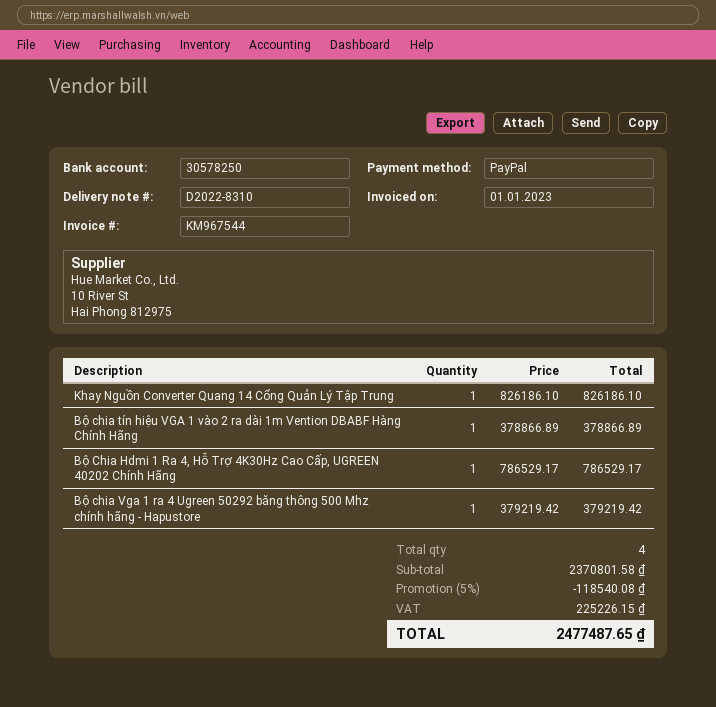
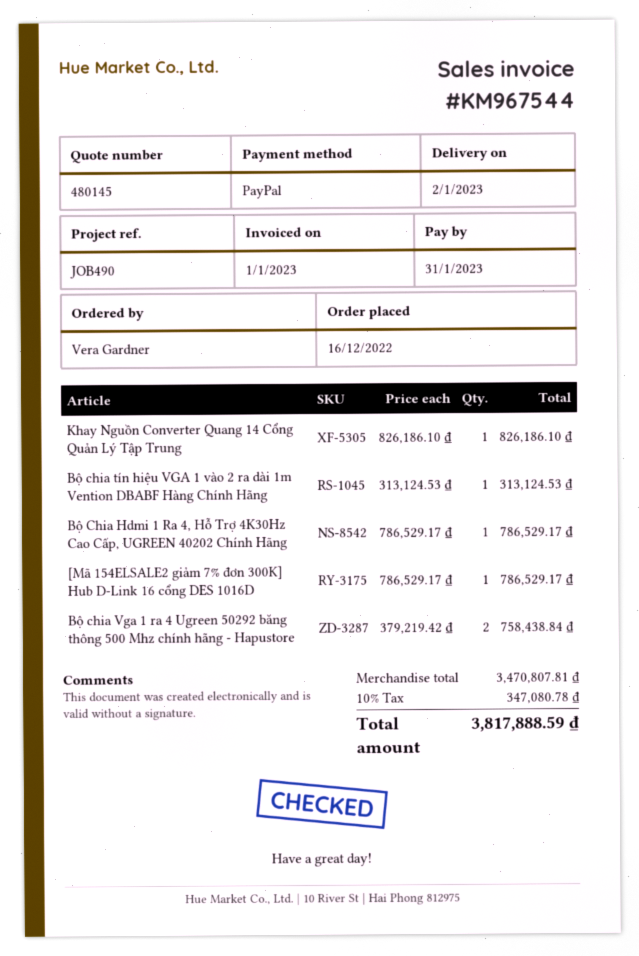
Bộ chia tín hiệu VGA 1 vào 2 ra dài 1m Vention DBABF Hàng Chính Hãng: 1 x 378866.89 = 378866.89 -> 1 x 313124.53 = 313124.53
Bộ chia Vga 1 ra 4 Ugreen 50292 băng thông 500 Mhz chính hãng - Hapustore: 1 x 379219.42 = 379219.42 -> 2 x 379219.42 = 758438.84
[Mã 154ELSALE2 giảm 7% đơn 300K] Hub D-Link 16 cổng DES 1016D: none -> 1 x 786529.17 = 786529.17
subtotal: 2370801.58 -> 3470807.81
discount: 5% = 118540.08 -> none
tax: 225226.15 -> 347080.78
total: 2477487.65 -> 3817888.59

